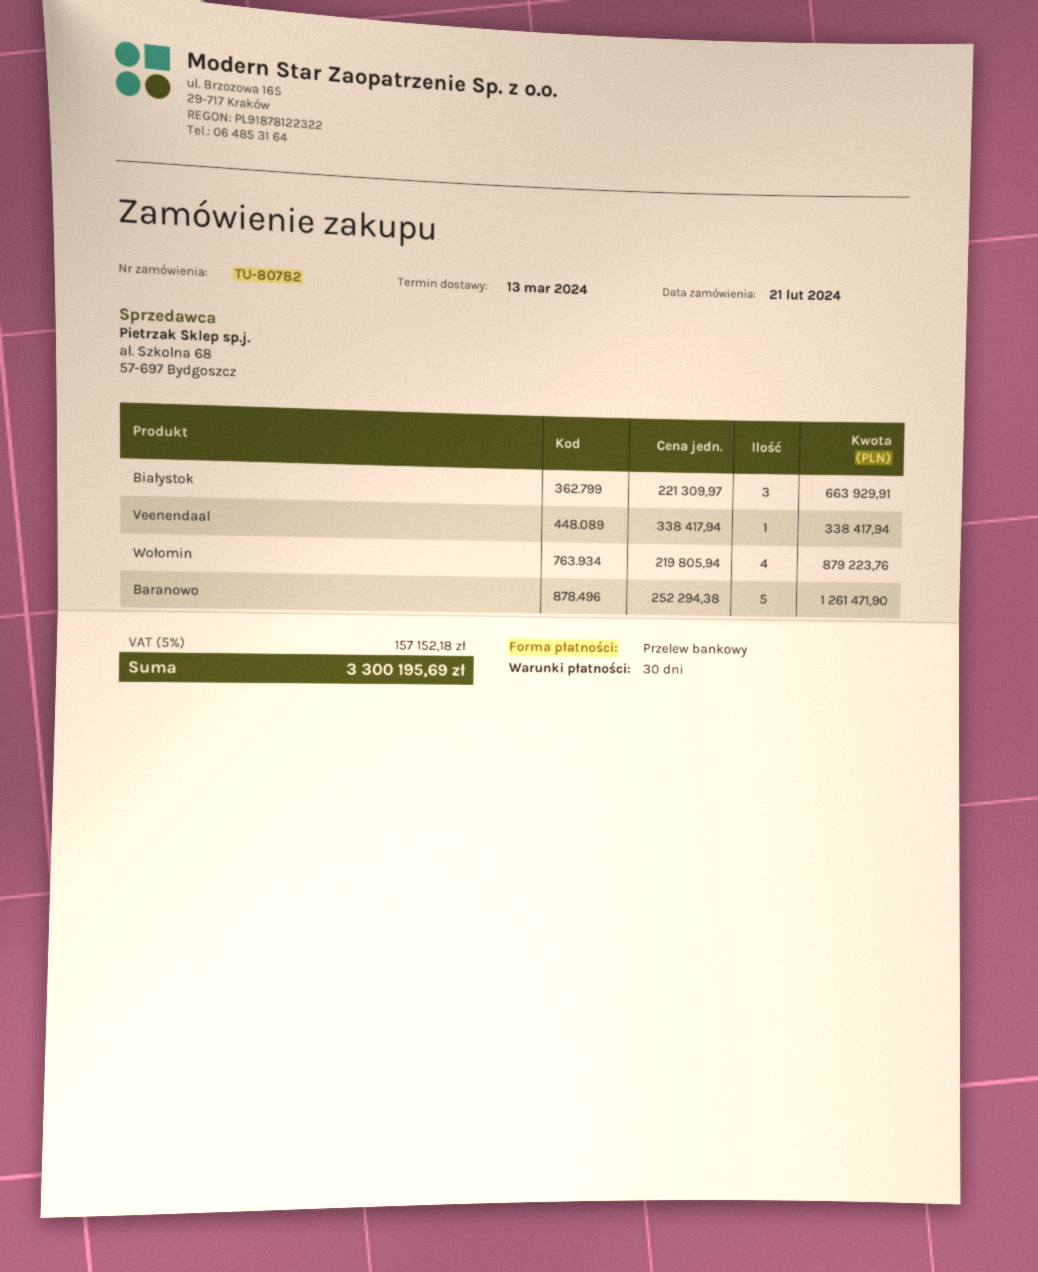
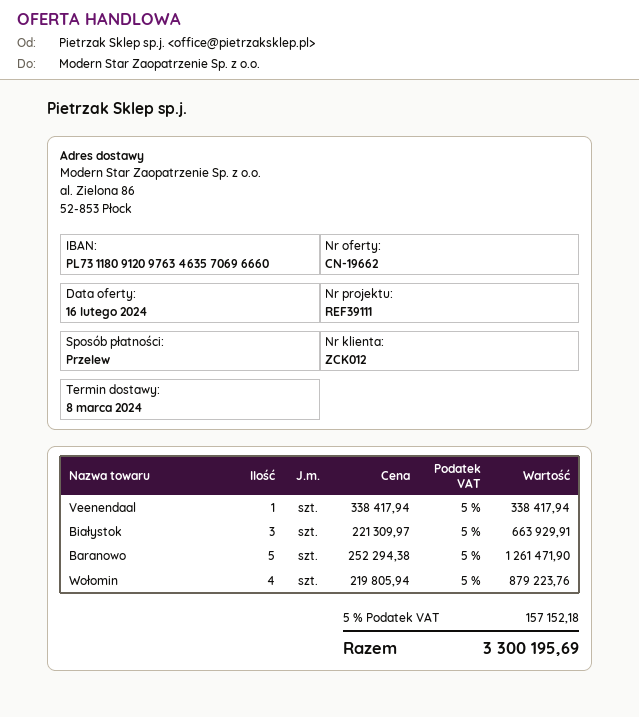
delivery date: 2024-03-13 -> 2024-03-08

